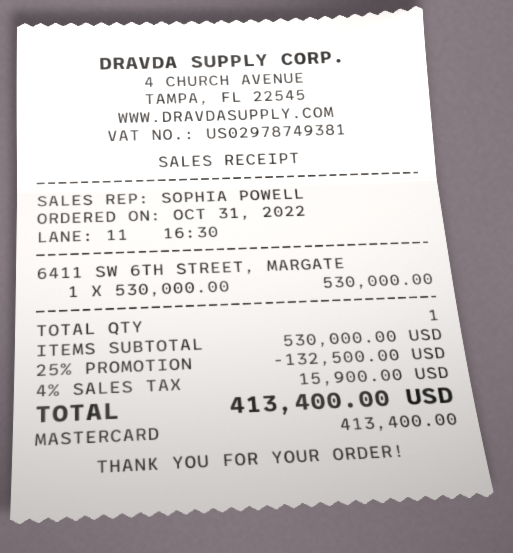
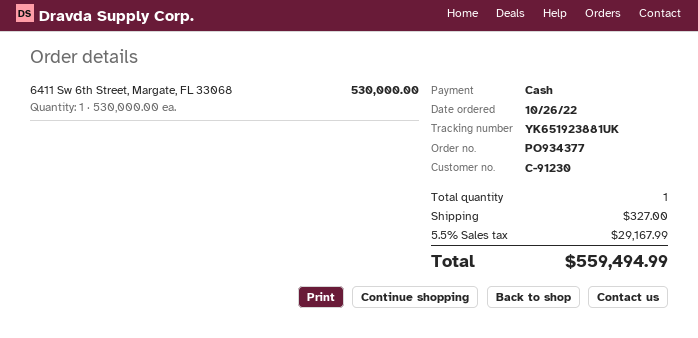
order date: 2022-10-31 -> 2022-10-26
payment method: Mastercard -> cash
discount: 25% = 132500.00 -> none
shipping: none -> 327.00
tax: 4% = 15900.00 -> 5.5% = 29167.99
total: 413400.00 -> 559494.99

